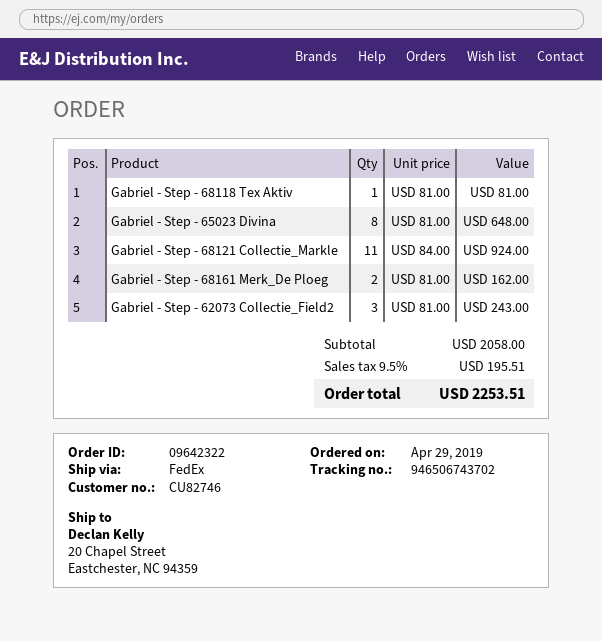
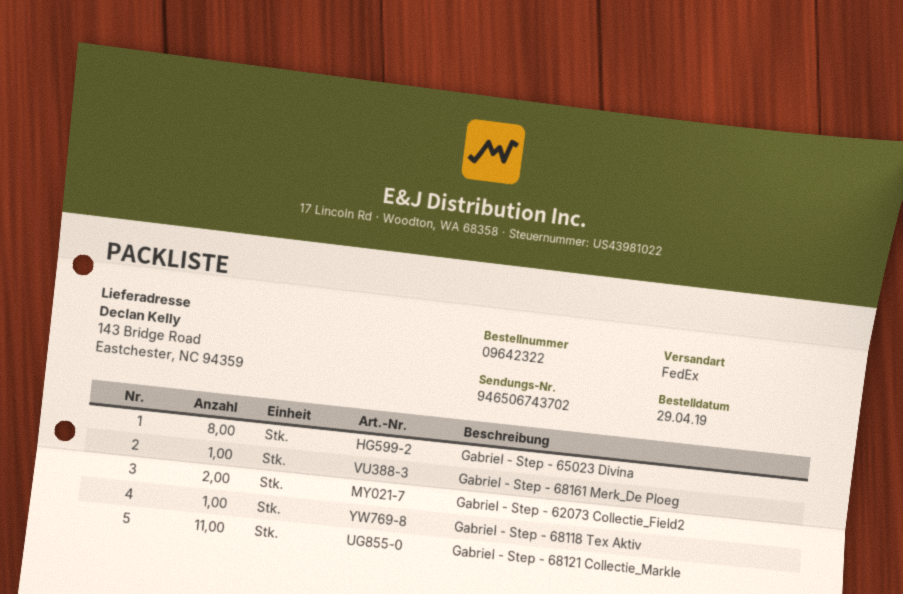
ship to: 20 Chapel Street, Eastchester, NC 94359 -> 143 Bridge Road, Eastchester, NC 94359
Gabriel - Step - 68161 Merk_De Ploeg: 2 -> 1
Gabriel - Step - 62073 Collectie_Field2: 3 -> 2

